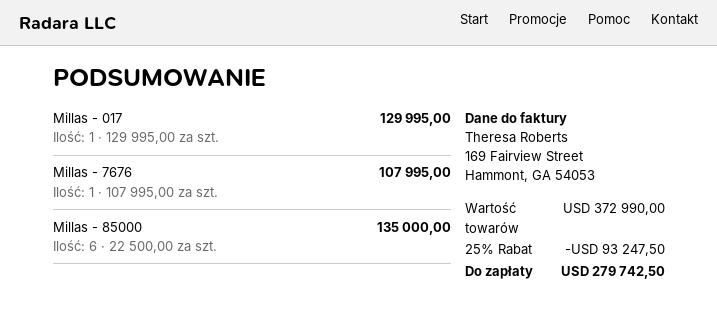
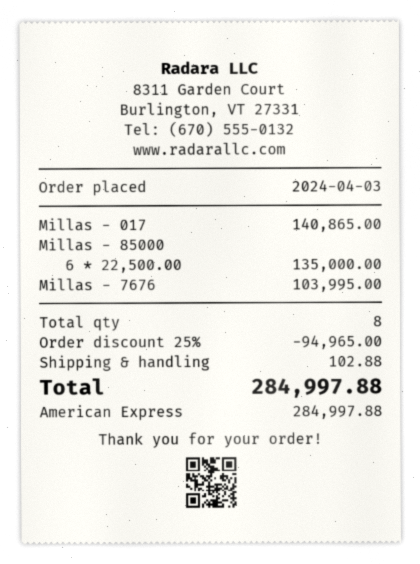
Millas - 017: 1 x 129995.00 = 129995.00 -> 1 x 140865.00 = 140865.00
Millas - 7676: 1 x 107995.00 = 107995.00 -> 1 x 103995.00 = 103995.00
discount: 25% = 93247.50 -> 25% = 94965.00
shipping: none -> 102.88
total: 279742.50 -> 284997.88

